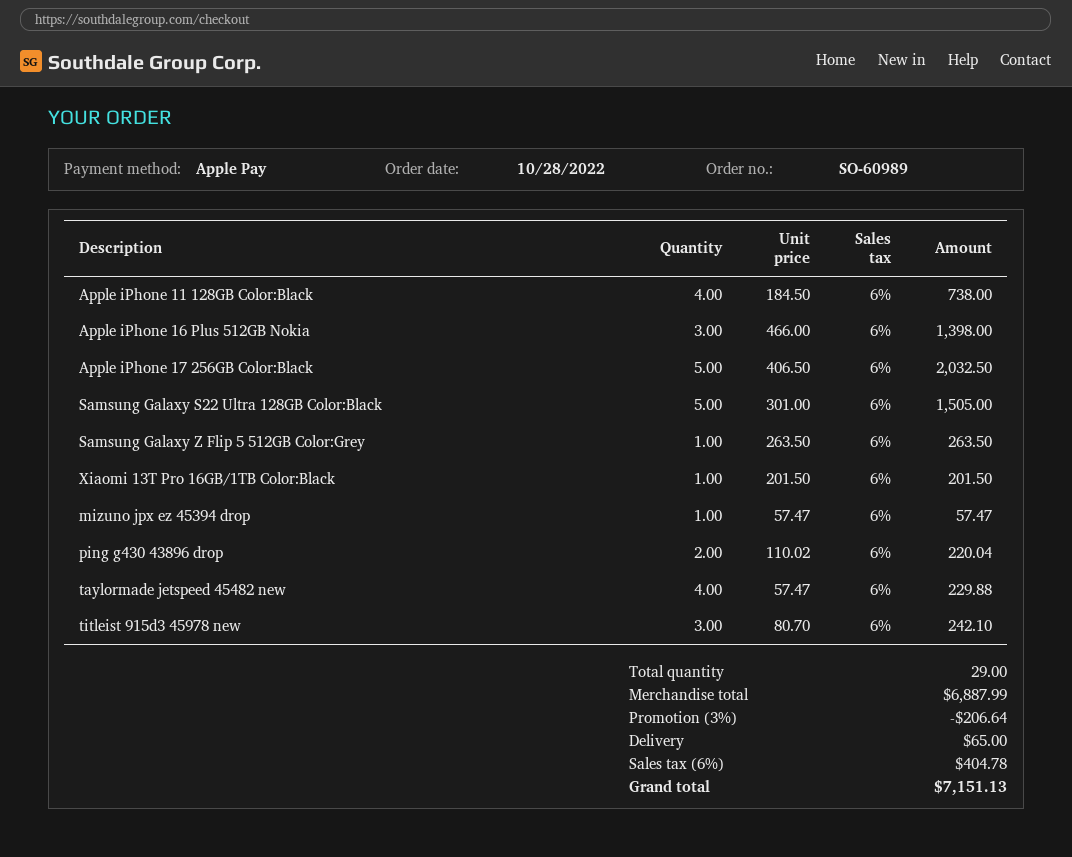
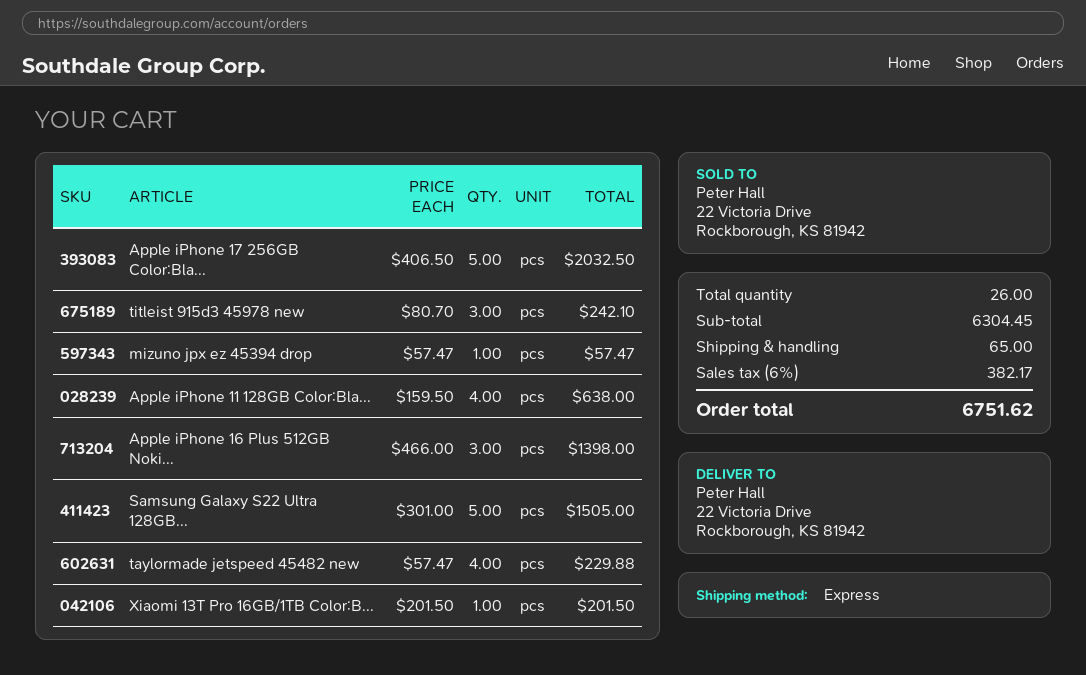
Apple iPhone 11 128GB Color:Black: 4 x 184.50 = 738.00 -> 4 x 159.50 = 638.00
Samsung Galaxy Z Flip 5 512GB Color:Grey: 1 x 263.50 = 263.50 -> none
ping g430 43896 drop: 2 x 110.02 = 220.04 -> none
total quantity: 29 -> 26
subtotal: 6887.99 -> 6304.45
discount: 3% = 206.64 -> none
tax: 6% = 404.78 -> 6% = 382.17
total: 7151.13 -> 6751.62

